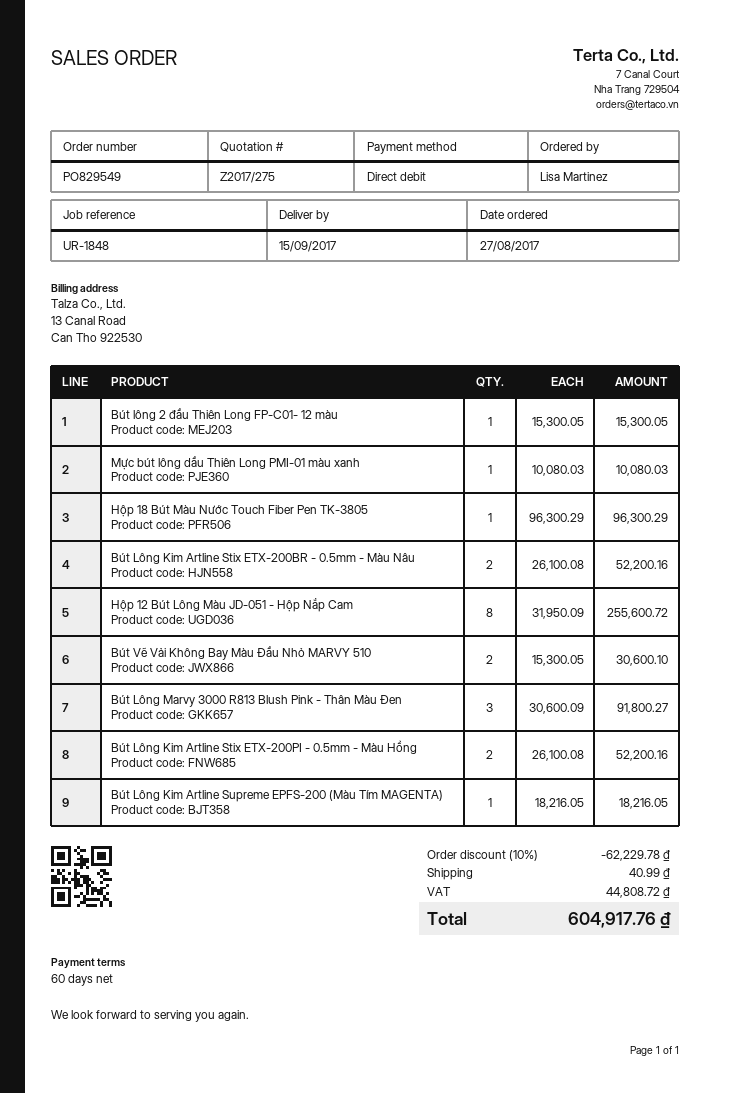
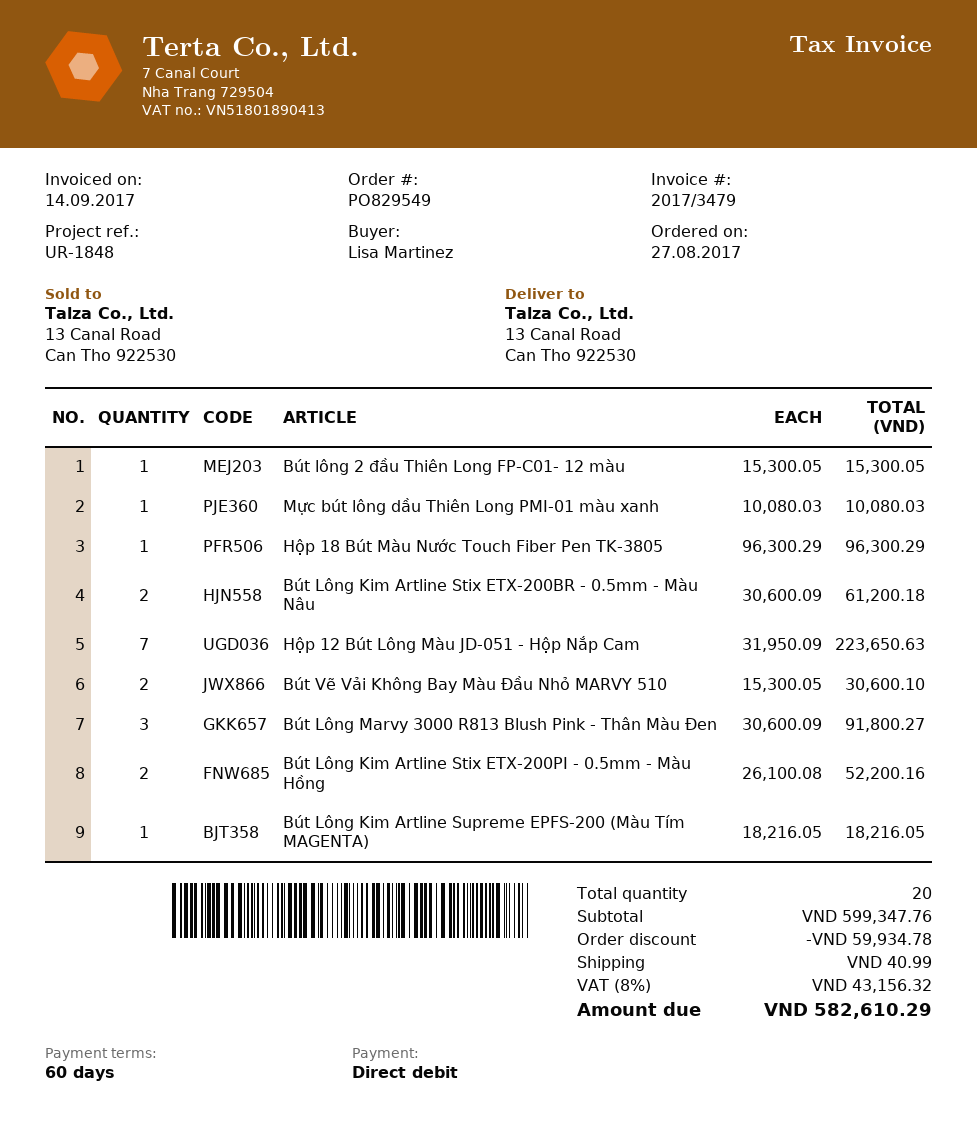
Bút Lông Kim Artline Stix ETX-200BR - 0.5mm - Màu Nâu: 2 x 26100.08 = 52200.16 -> 2 x 30600.09 = 61200.18
Hộp 12 Bút Lông Màu JD-051 - Hộp Nắp Cam: 8 x 31950.09 = 255600.72 -> 7 x 31950.09 = 223650.63
discount: 62229.78 -> 59934.78
tax: 44808.72 -> 43156.32
total: 604917.76 -> 582610.29

